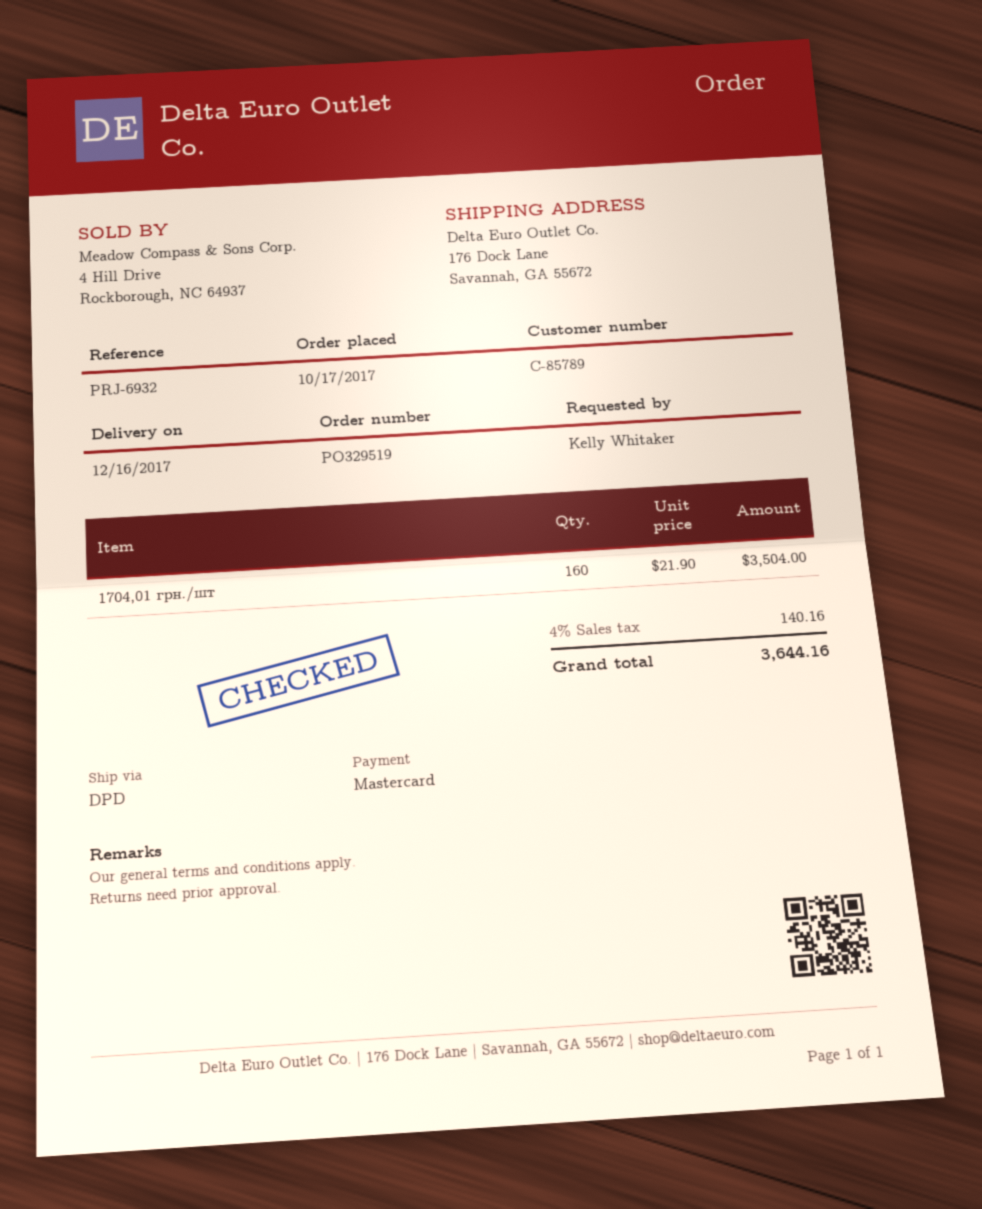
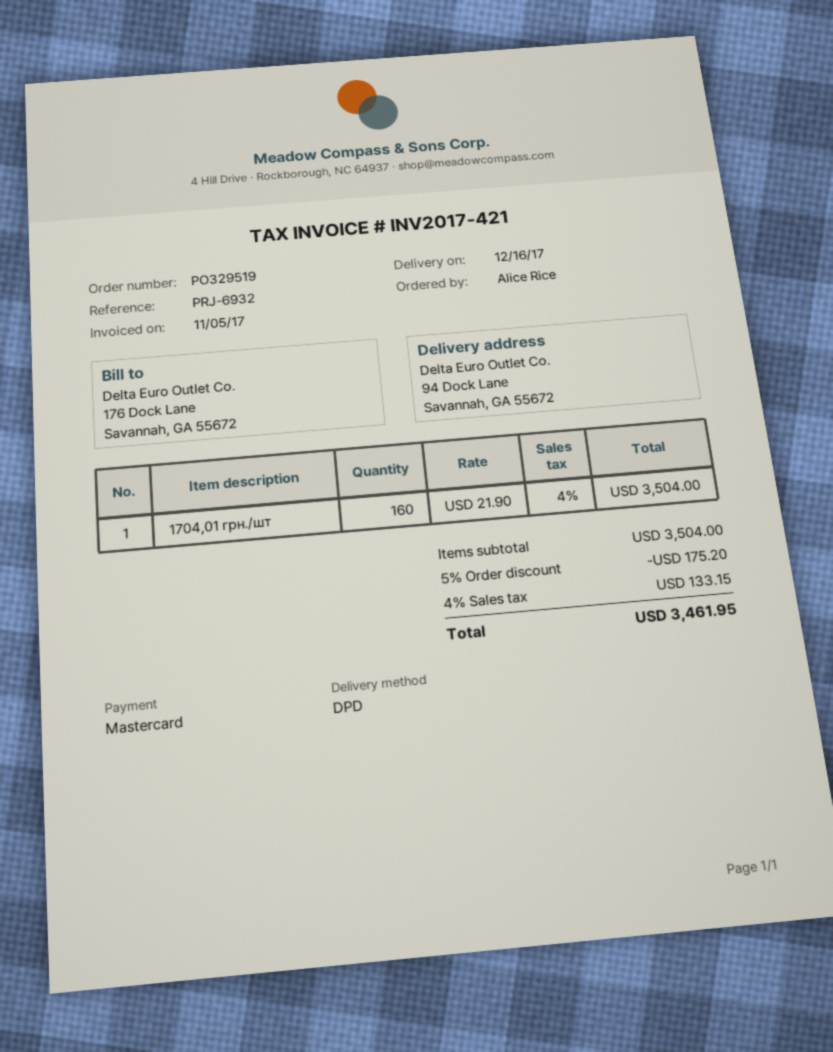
ordered by: Kelly Whitaker -> Alice Rice
ship to: 176 Dock Lane, Savannah, GA 55672 -> 94 Dock Lane, Savannah, GA 55672
discount: none -> 5% = 175.20
tax: 4% = 140.16 -> 4% = 133.15
total: 3644.16 -> 3461.95

